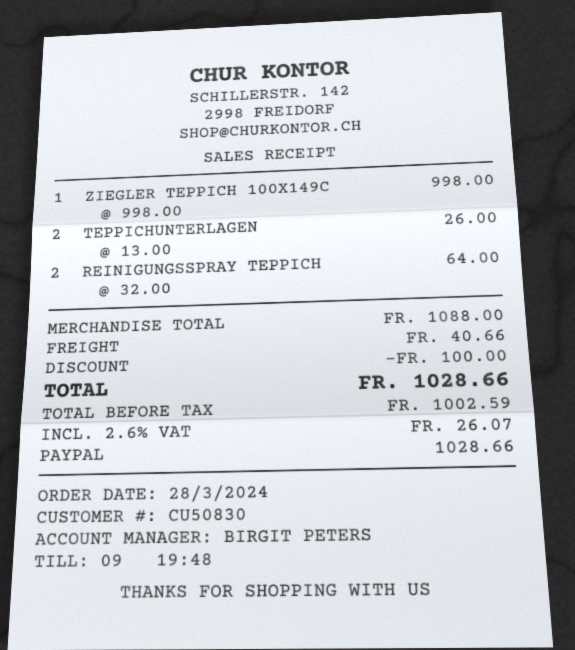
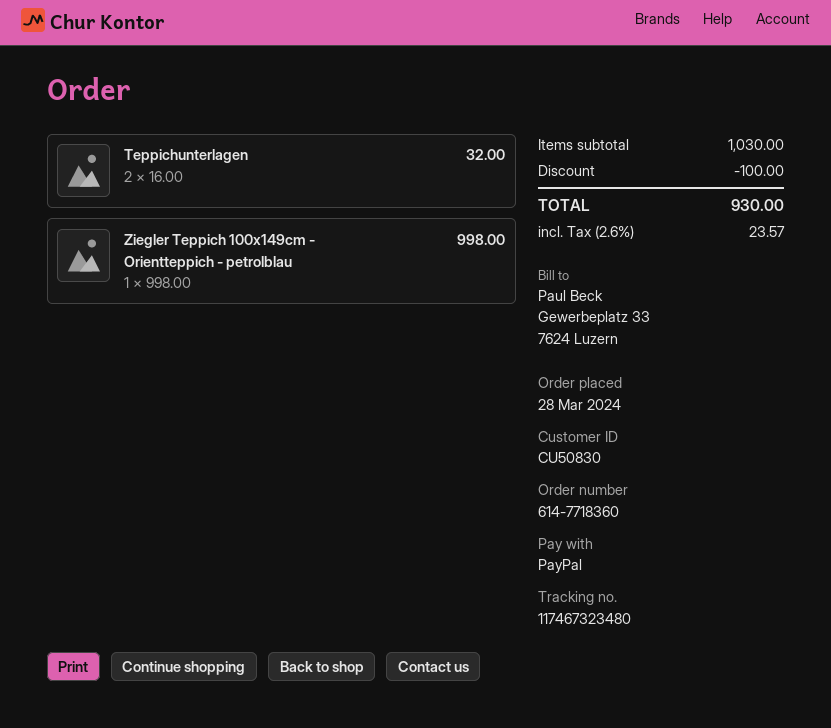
TEPPICHUNTERLAGEN: 2 x 13.00 = 26.00 -> 2 x 16.00 = 32.00
REINIGUNGSSPRAY TEPPICH: 2 x 32.00 = 64.00 -> none
subtotal: 1088.00 -> 1030.00
shipping: 40.66 -> none
tax: 2.6% = 26.07 -> 2.6% = 23.57
total: 1028.66 -> 930.00

